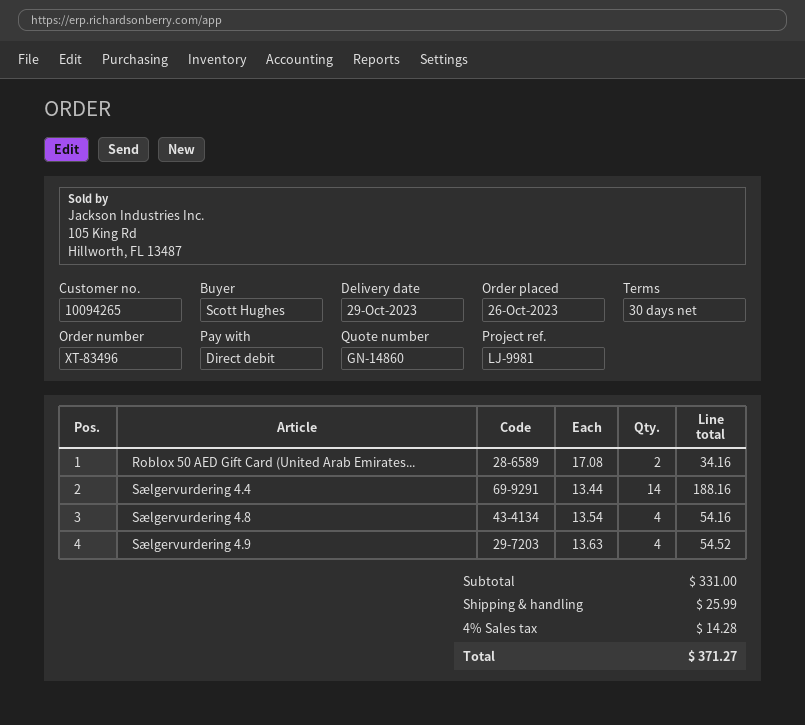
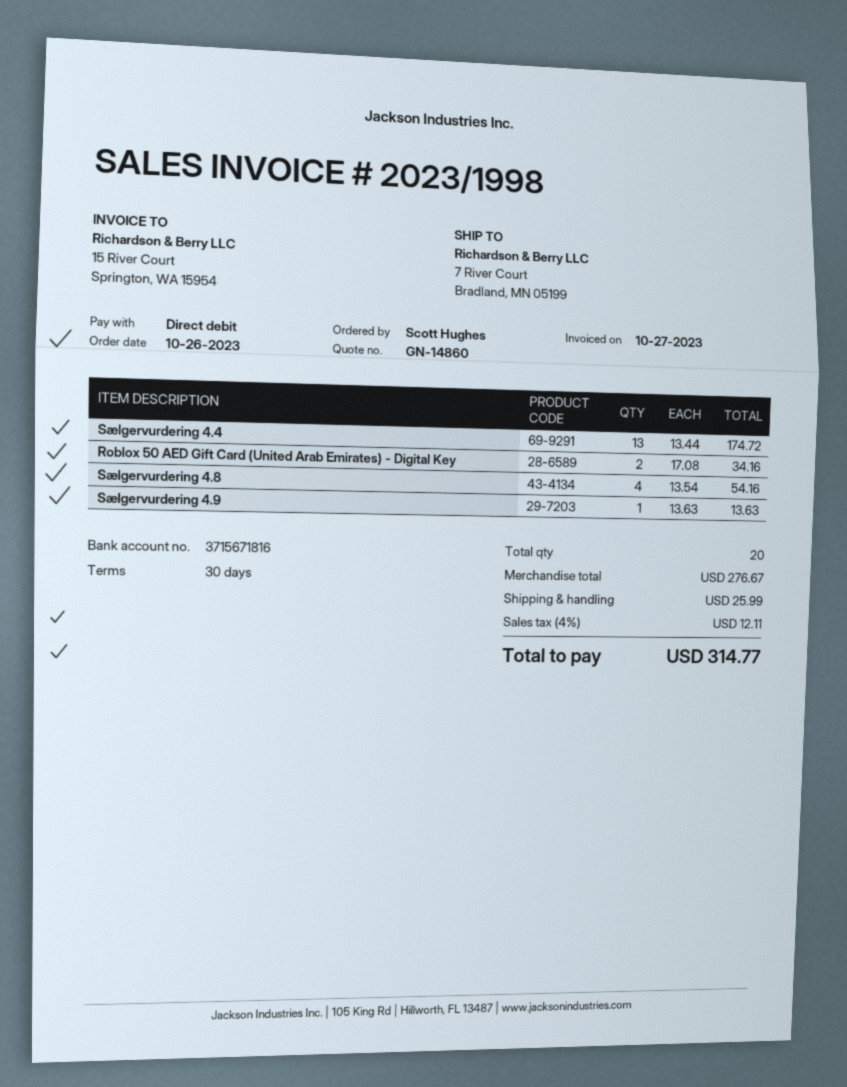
Sælgervurdering 4.4: 14 x 13.44 = 188.16 -> 13 x 13.44 = 174.72
Sælgervurdering 4.9: 4 x 13.63 = 54.52 -> 1 x 13.63 = 13.63
subtotal: 331.00 -> 276.67
tax: 4% = 14.28 -> 4% = 12.11
total: 371.27 -> 314.77

